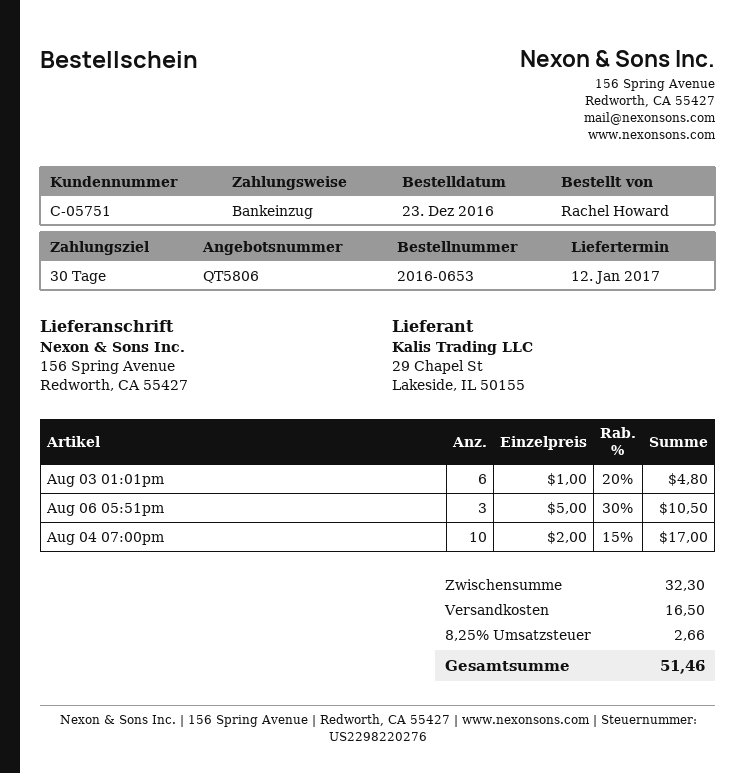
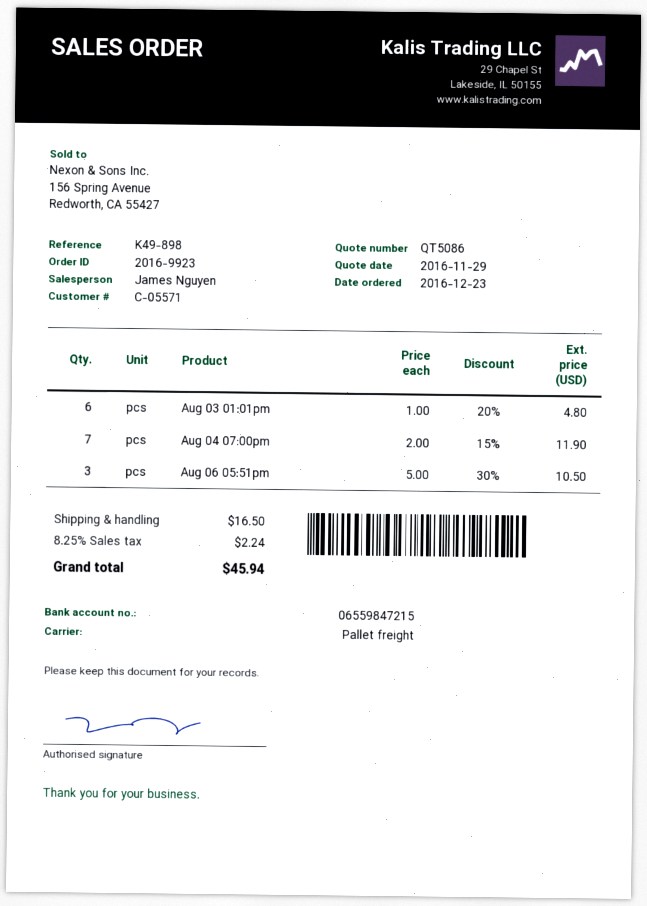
quote number: QT5806 -> QT5086
order number: 2016-0653 -> 2016-9923
customer number: C-05751 -> C-05571
Aug 04 07:00pm: 10 x 2.00 - 15% = 17.00 -> 7 x 2.00 - 15% = 11.90
tax: 8.25% = 2.66 -> 8.25% = 2.24
total: 51.46 -> 45.94

